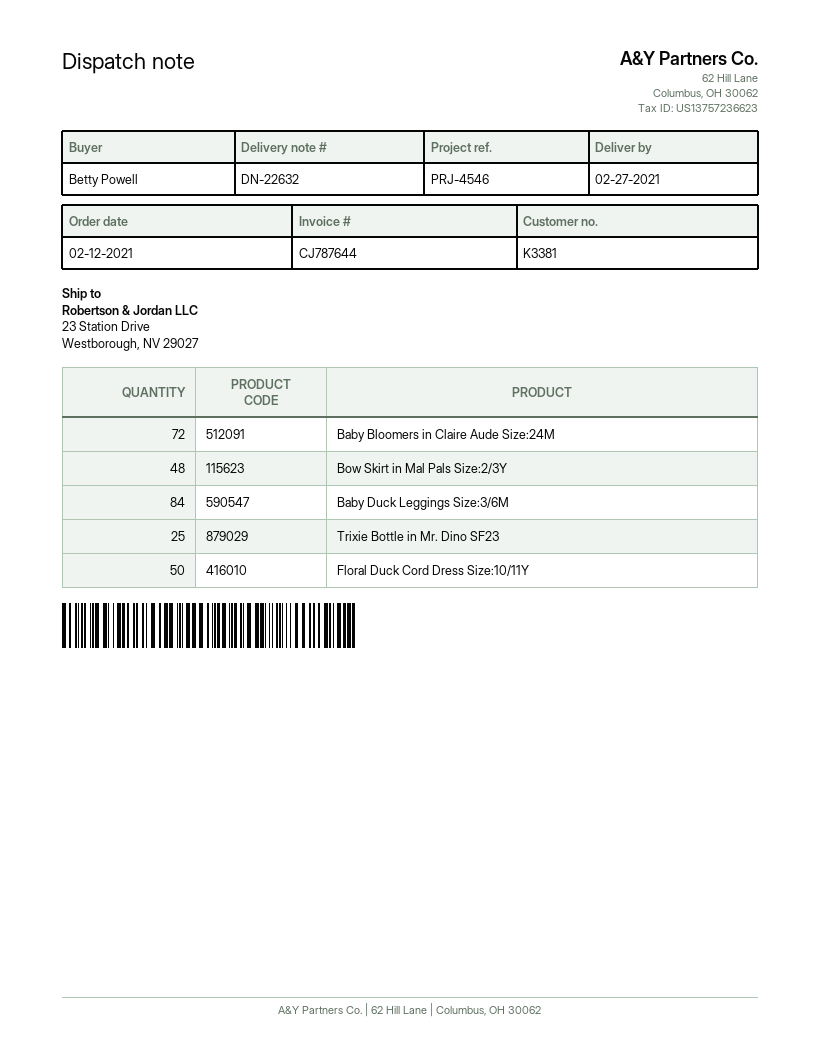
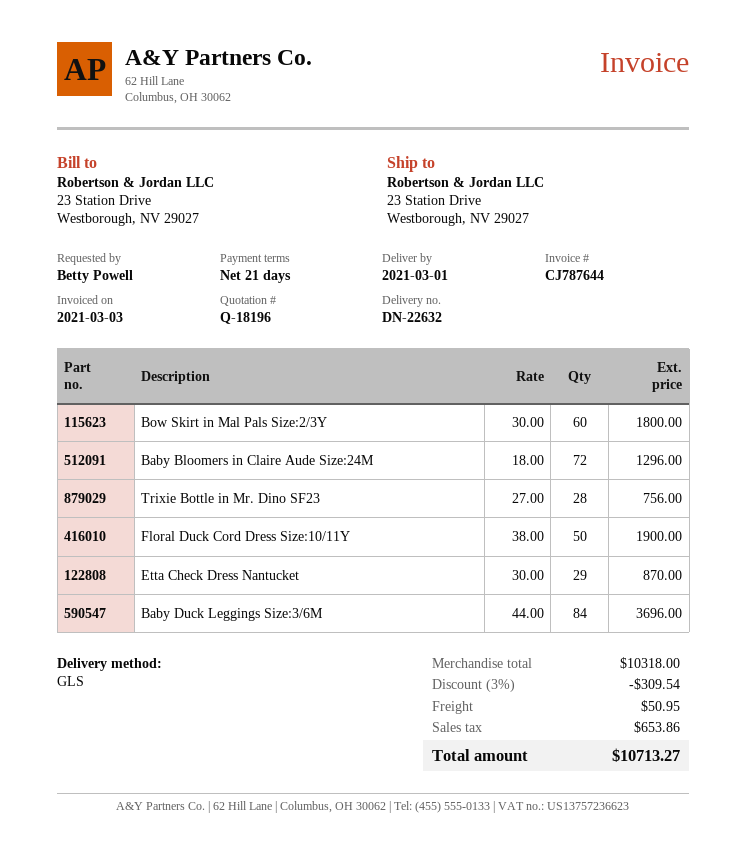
delivery date: 2021-02-27 -> 2021-03-01
Bow Skirt in Mal Pals Size:2/3Y: 48 -> 60
Trixie Bottle in Mr. Dino SF23: 25 -> 28
Etta Check Dress Nantucket: none -> 29

